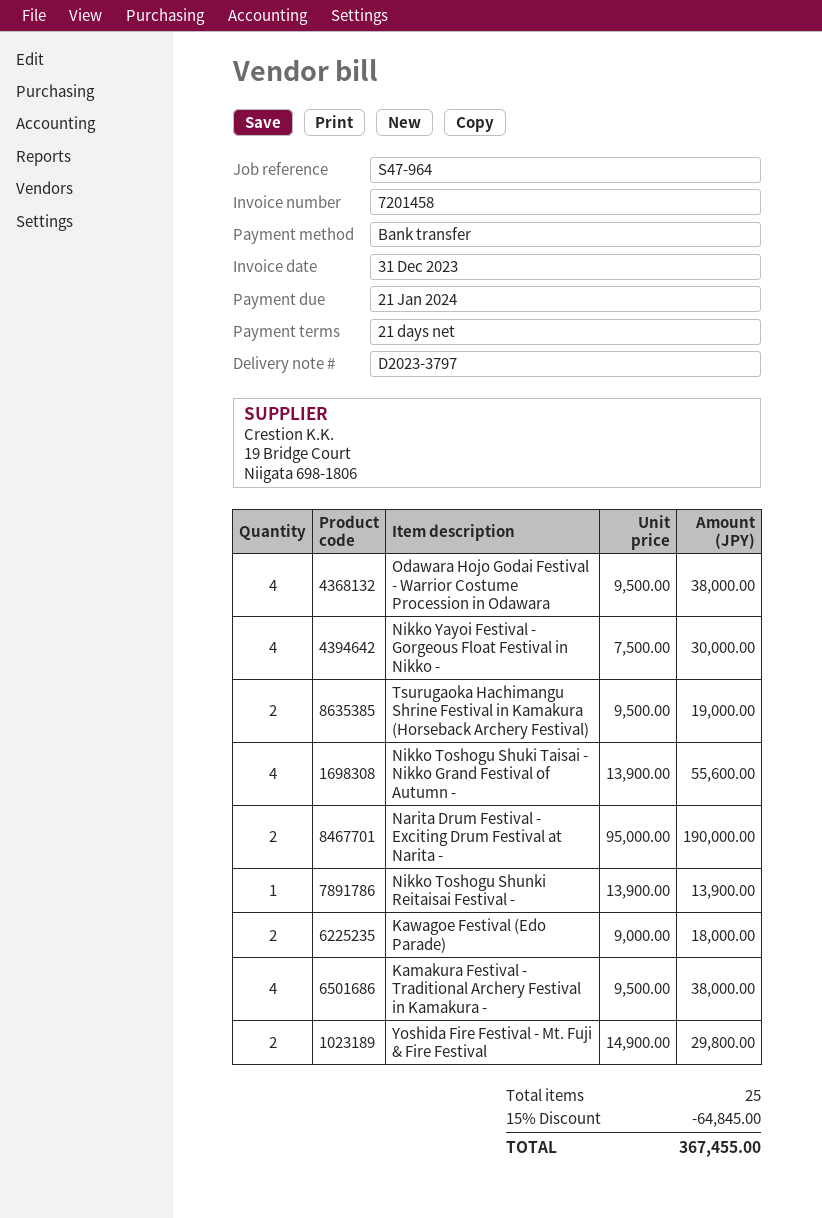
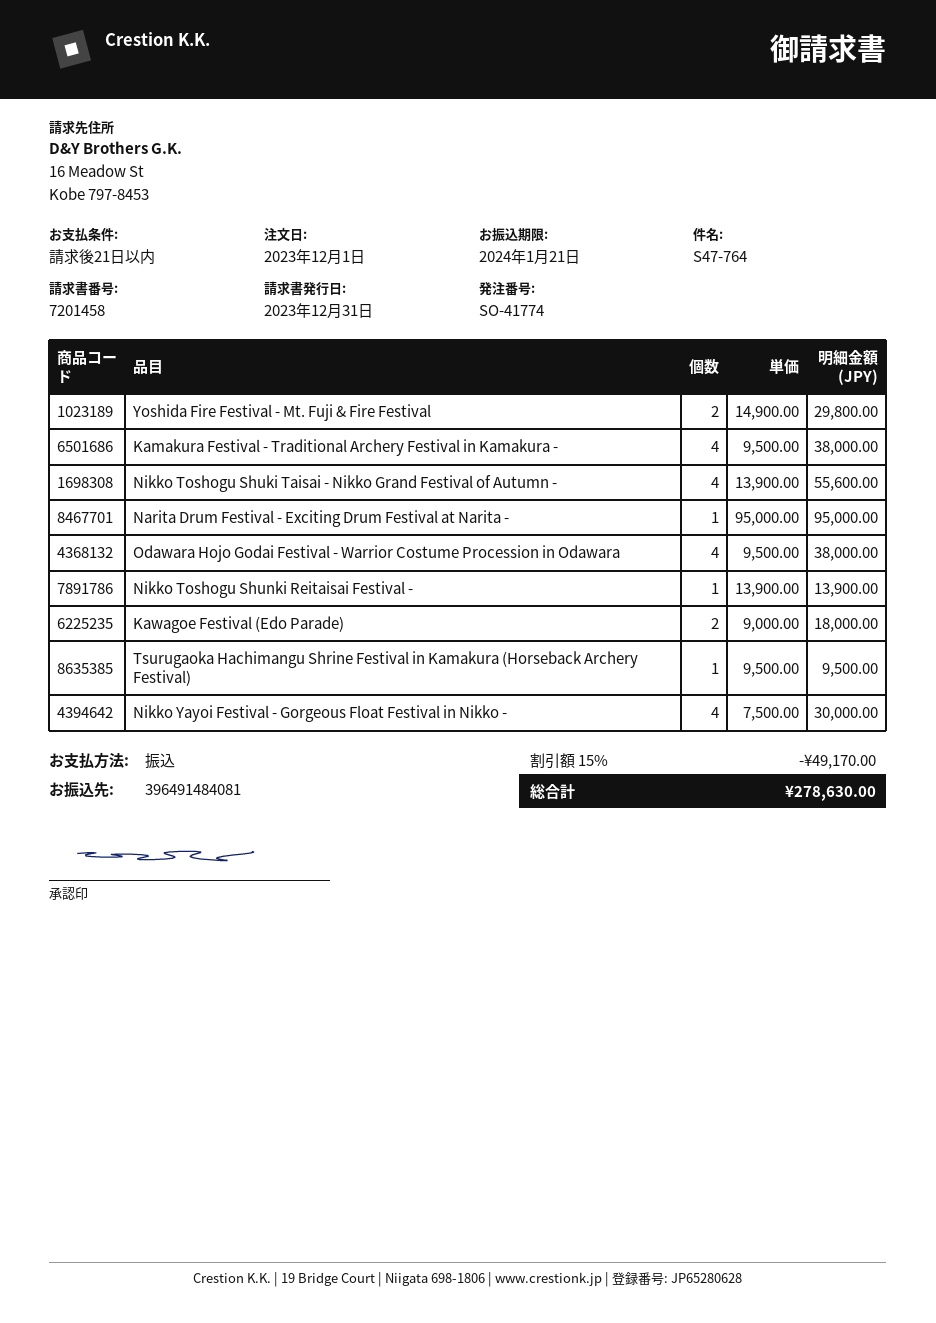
reference: S47-964 -> S47-764
Tsurugaoka Hachimangu Shrine Festival in Kamakura (Horseback Archery Festival): 2 x 9500.00 = 19000.00 -> 1 x 9500.00 = 9500.00
Narita Drum Festival - Exciting Drum Festival at Narita -: 2 x 95000.00 = 190000.00 -> 1 x 95000.00 = 95000.00
discount: 15% = 64845.00 -> 15% = 49170.00
total: 367455.00 -> 278630.00

